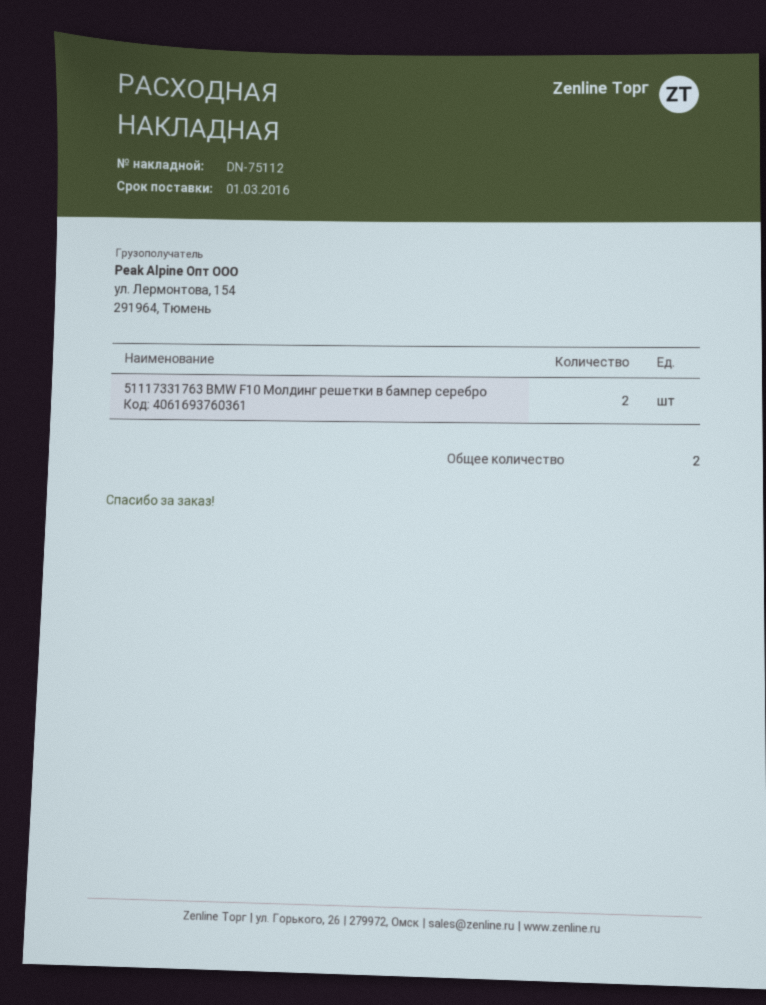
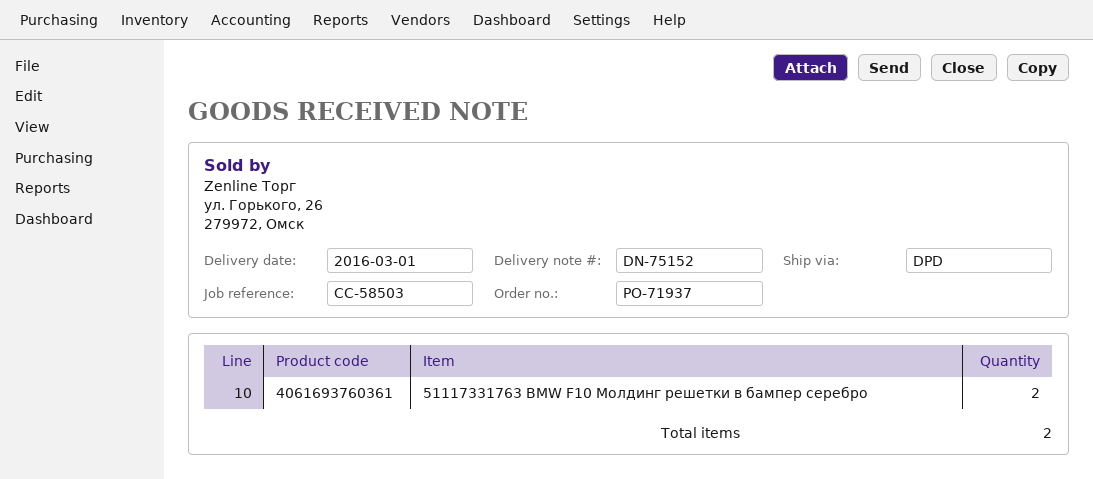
delivery note number: DN-75112 -> DN-75152

